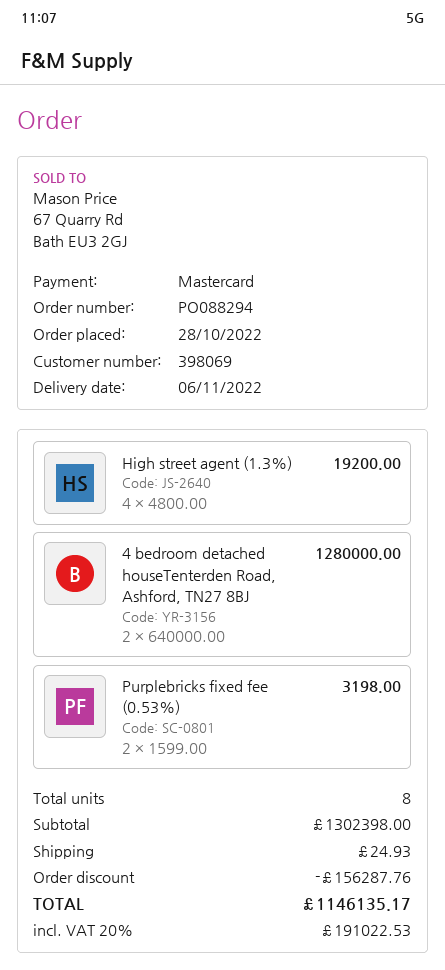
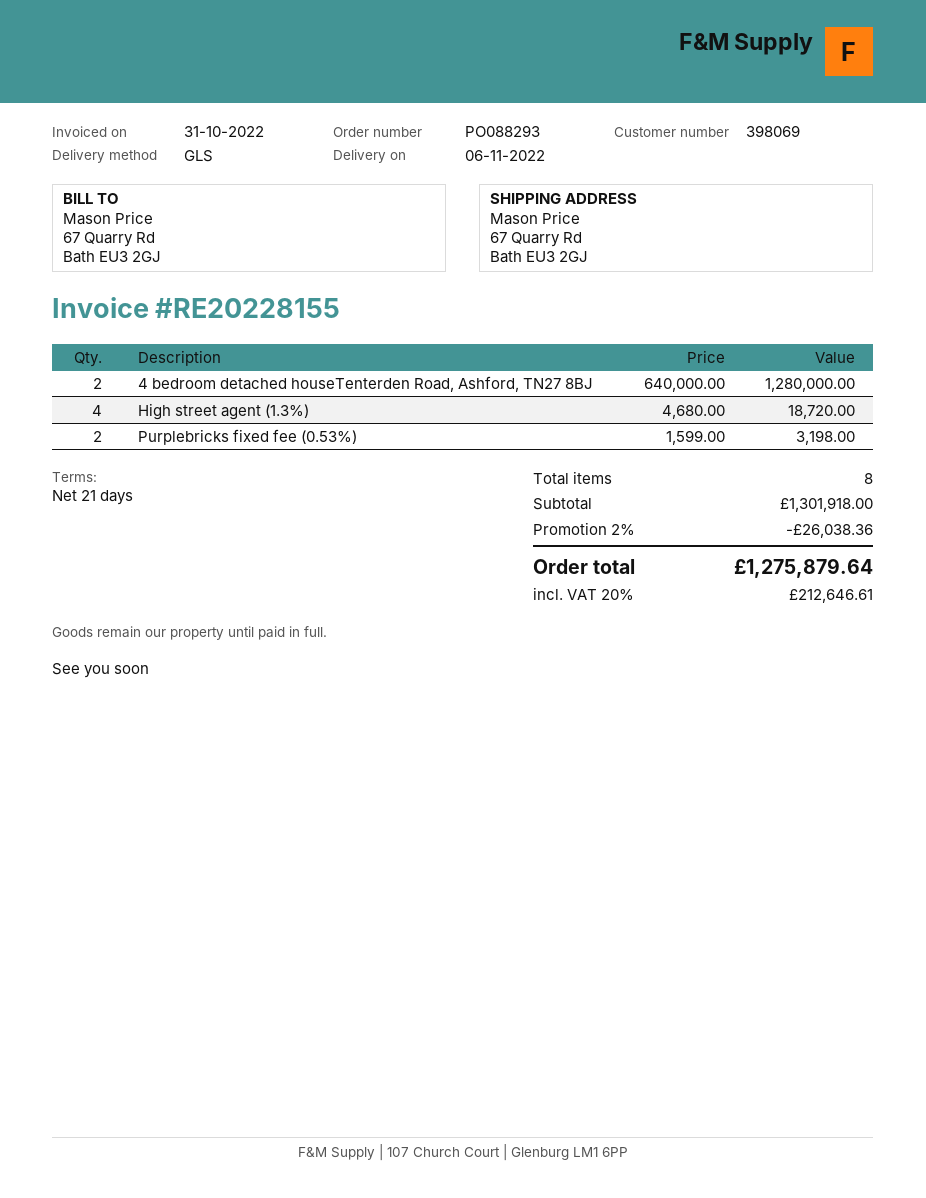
order number: PO088294 -> PO088293
High street agent (1.3%): 4 x 4800.00 = 19200.00 -> 4 x 4680.00 = 18720.00
subtotal: 1302398.00 -> 1301918.00
discount: 156287.76 -> 26038.36
shipping: 24.93 -> none
tax: 20% = 191022.53 -> 20% = 212646.61
total: 1146135.17 -> 1275879.64

